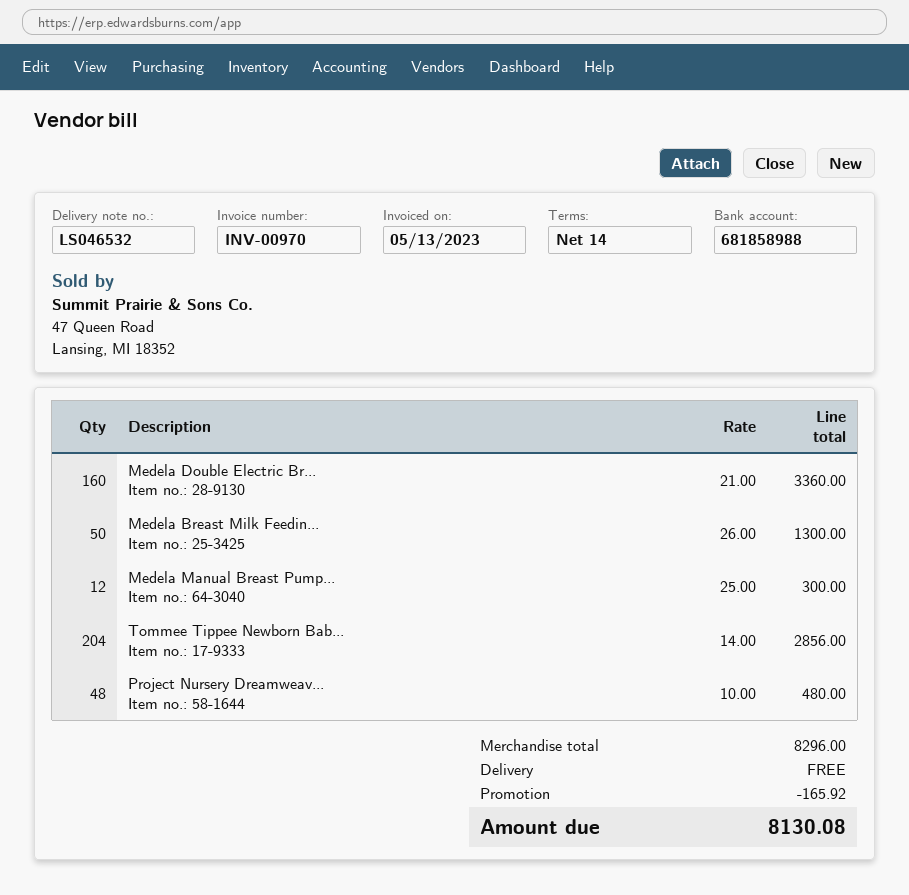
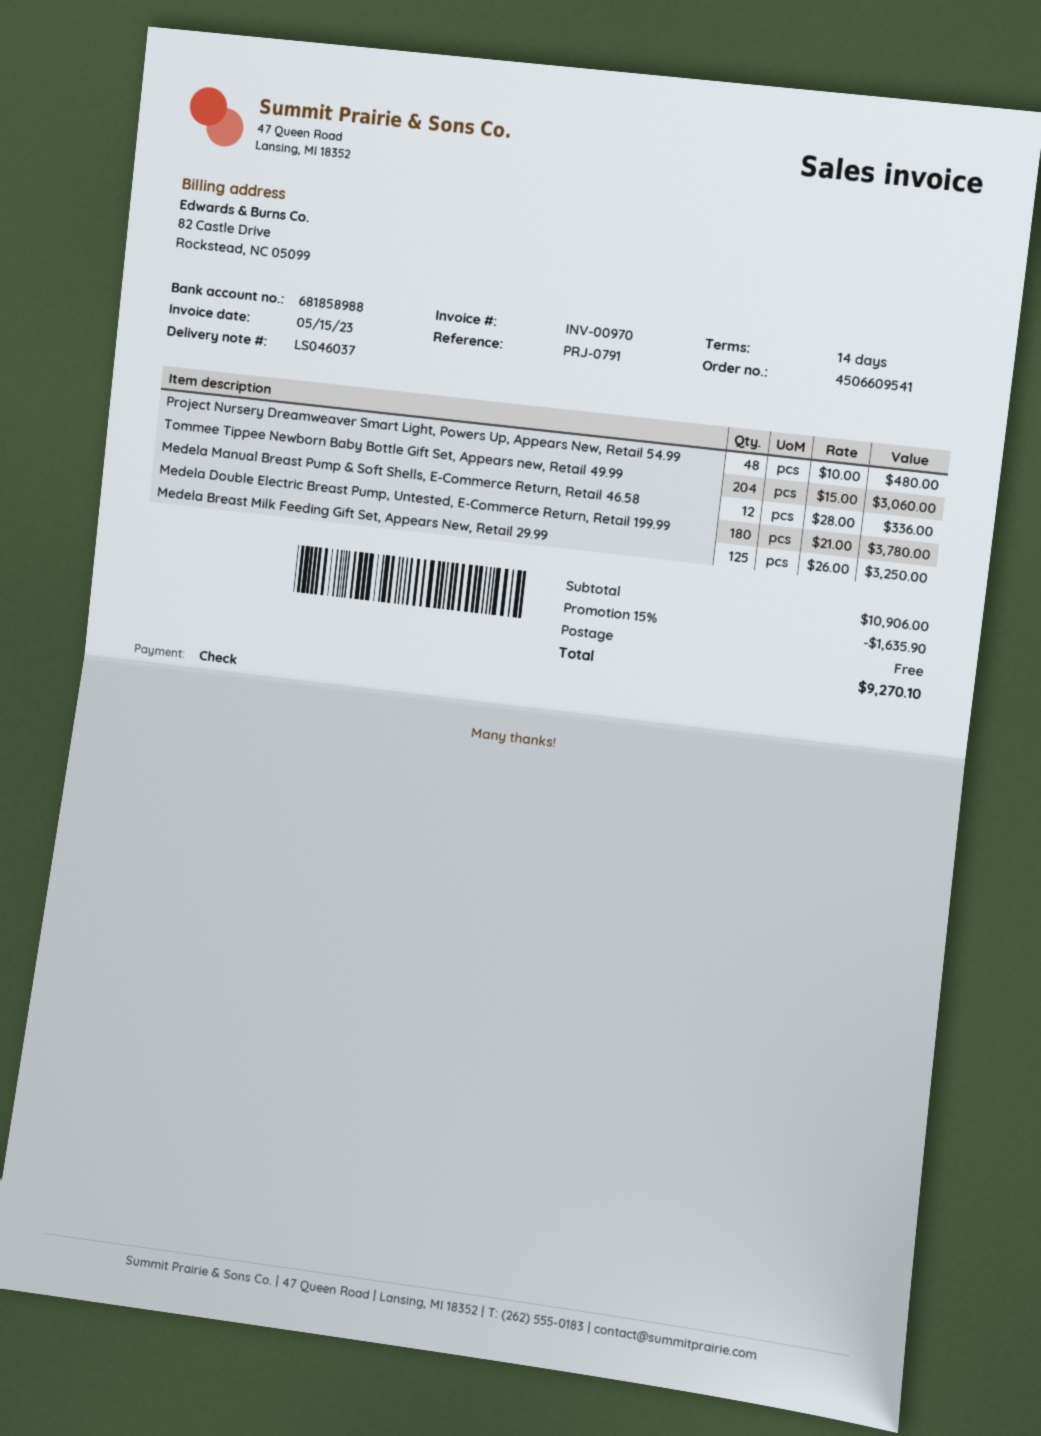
delivery note number: LS046532 -> LS046037
invoice date: 2023-05-13 -> 2023-05-15
Medela Double Electric Br...: 160 x 21.00 = 3360.00 -> 180 x 21.00 = 3780.00
Medela Breast Milk Feedin...: 50 x 26.00 = 1300.00 -> 125 x 26.00 = 3250.00
Medela Manual Breast Pump...: 12 x 25.00 = 300.00 -> 12 x 28.00 = 336.00
Tommee Tippee Newborn Bab...: 204 x 14.00 = 2856.00 -> 204 x 15.00 = 3060.00
subtotal: 8296.00 -> 10906.00
discount: 165.92 -> 1635.90
total: 8130.08 -> 9270.10

